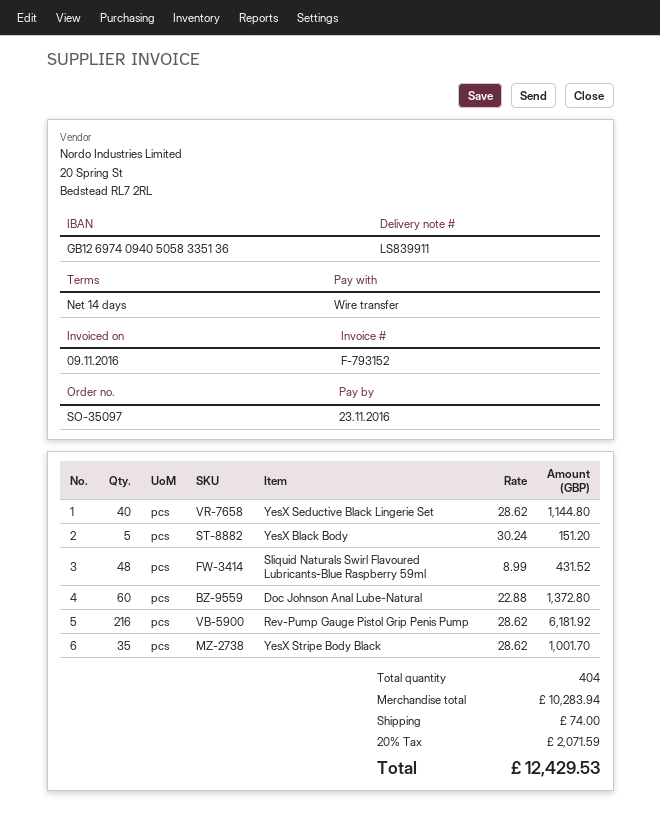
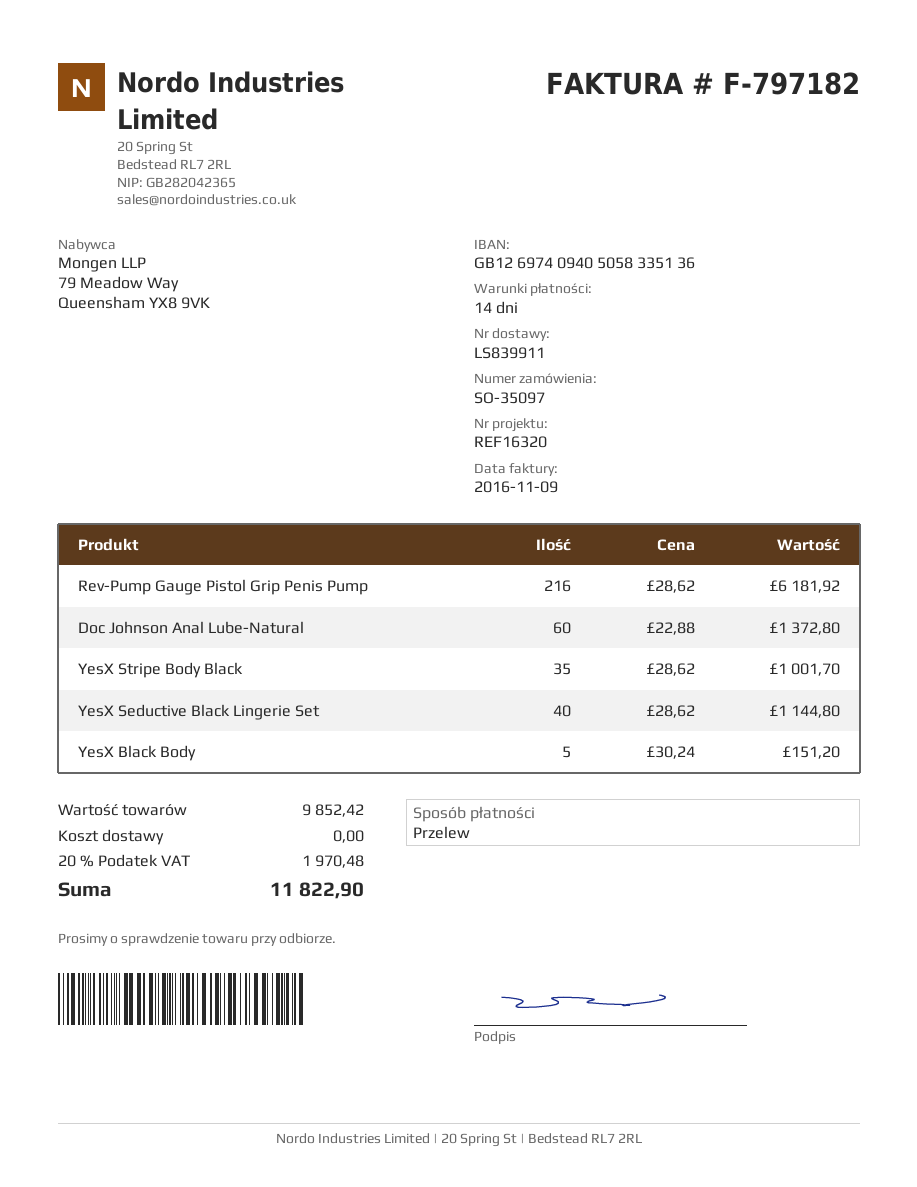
invoice number: F-793152 -> F-797182
Sliquid Naturals Swirl Flavoured Lubricants-Blue Raspberry 59ml: 48 x 8.99 = 431.52 -> none
subtotal: 10283.94 -> 9852.42
shipping: 74.00 -> 0.00
tax: 20% = 2071.59 -> 20% = 1970.48
total: 12429.53 -> 11822.90

